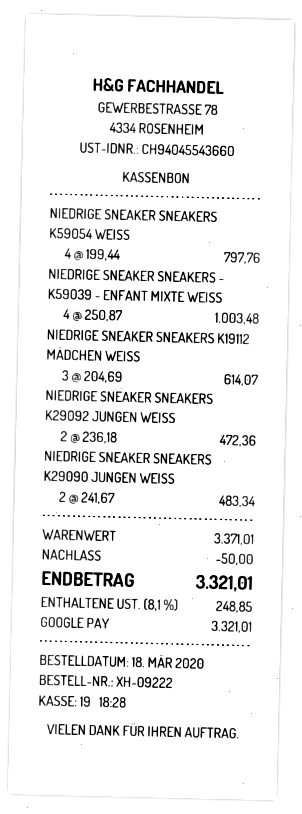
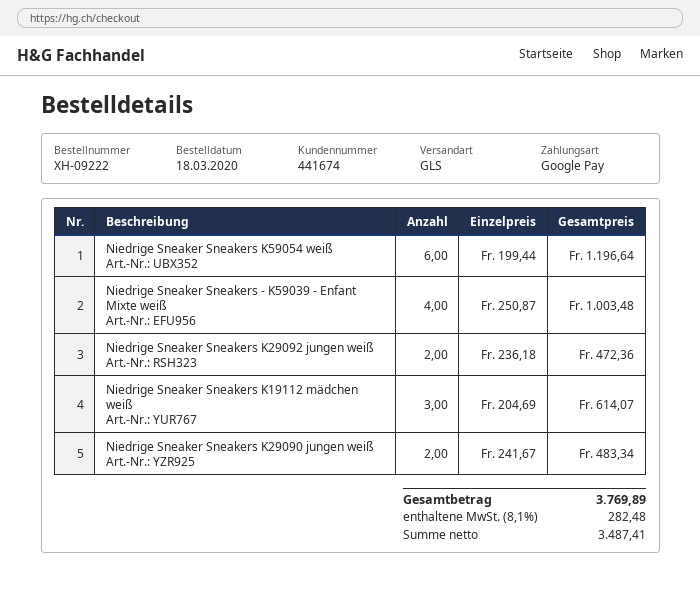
NIEDRIGE SNEAKER SNEAKERS K59054 WEISS: 4 x 199.44 = 797.76 -> 6 x 199.44 = 1196.64
discount: 50.00 -> none
tax: 8.1% = 248.85 -> 8.1% = 282.48
total: 3321.01 -> 3769.89

